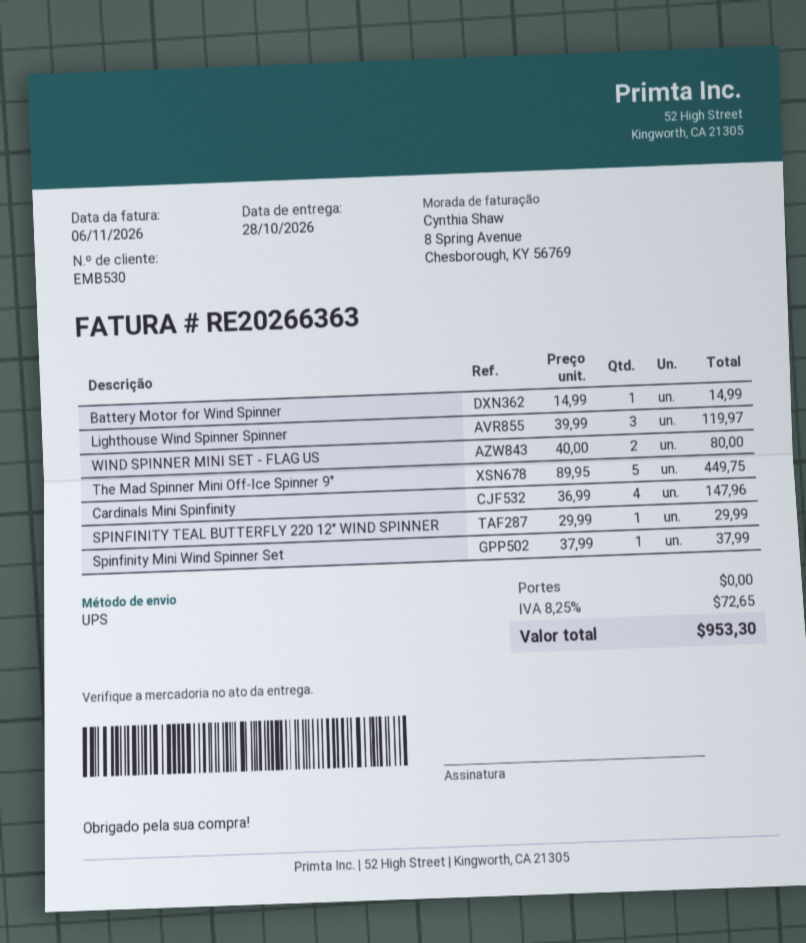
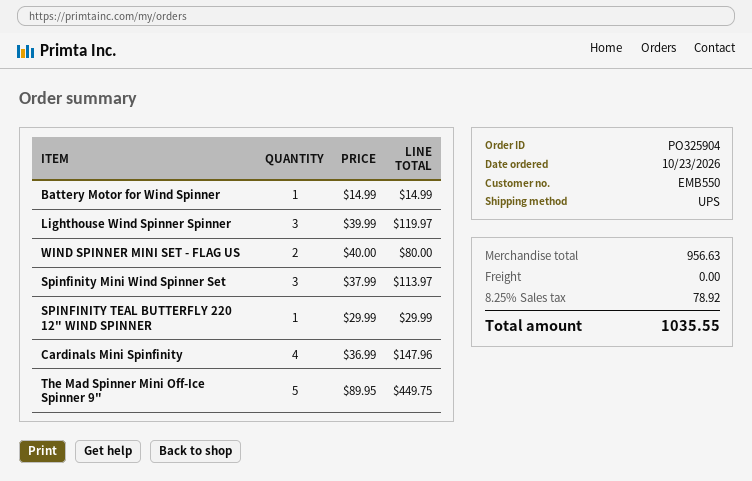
customer number: EMB530 -> EMB550
Spinfinity Mini Wind Spinner Set: 1 x 37.99 = 37.99 -> 3 x 37.99 = 113.97
tax: 8.25% = 72.65 -> 8.25% = 78.92
total: 953.30 -> 1035.55

